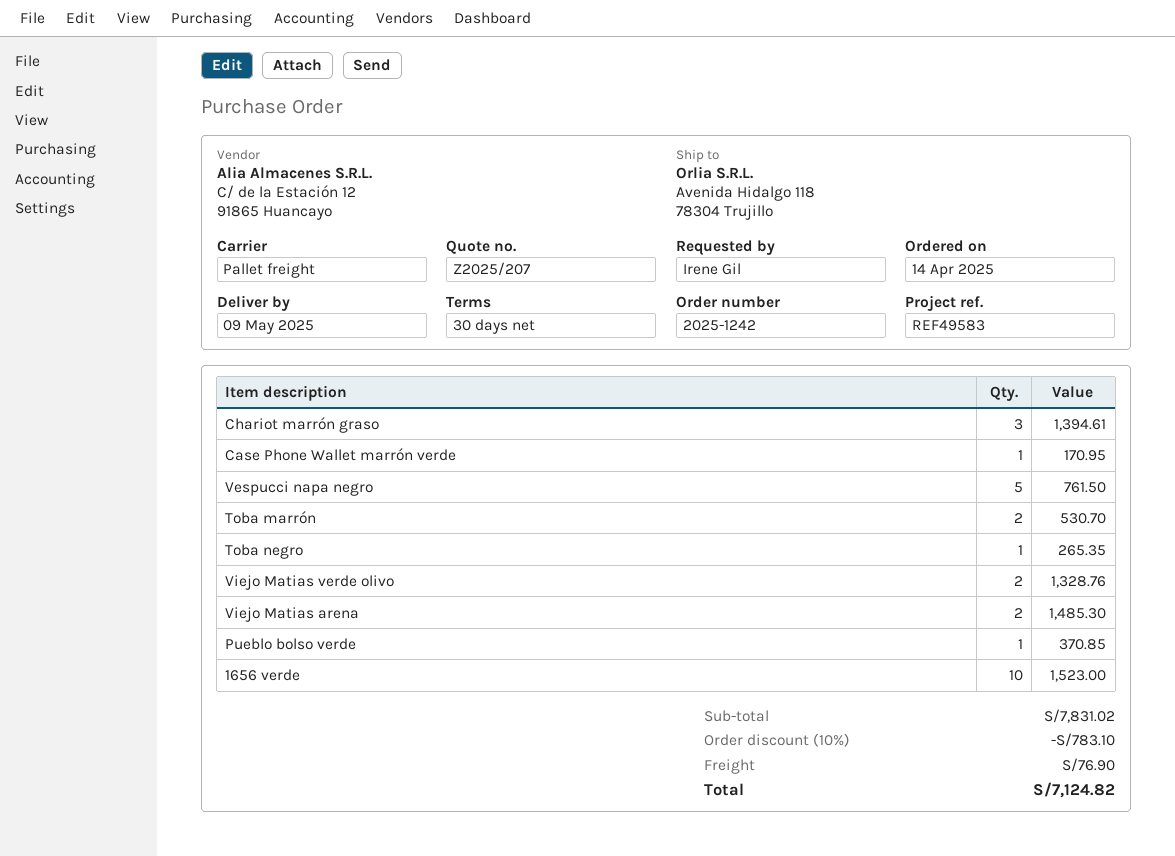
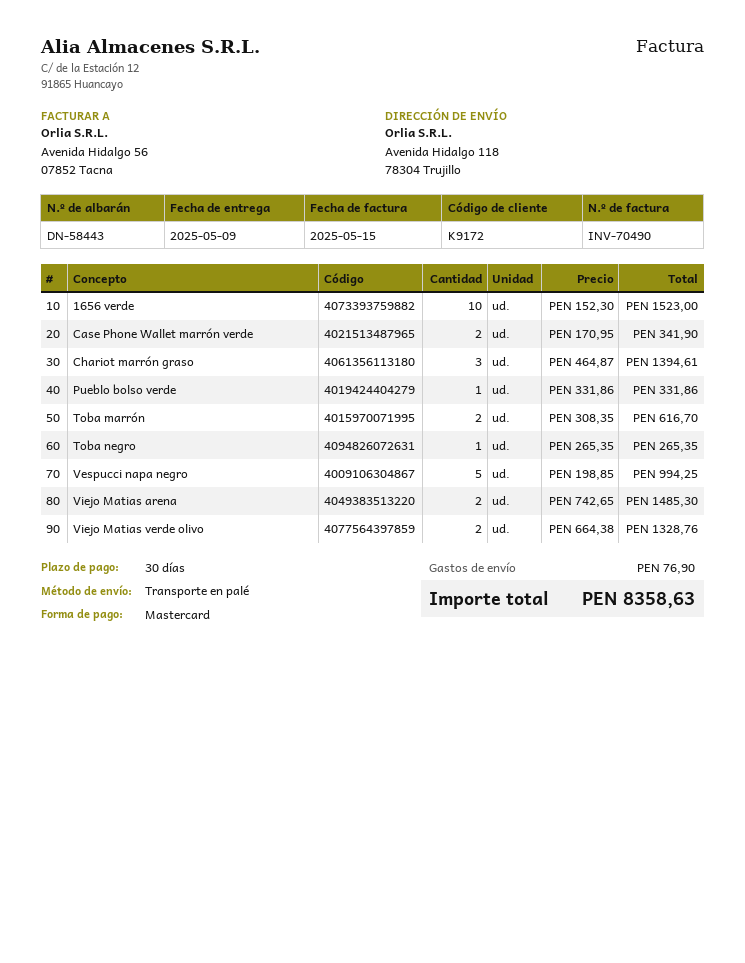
Case Phone Wallet marrón verde: 1 for 170.95 -> 2 for 341.90
Vespucci napa negro: 5 for 761.50 -> 5 for 994.25
Toba marrón: 2 for 530.70 -> 2 for 616.70
Pueblo bolso verde: 1 for 370.85 -> 1 for 331.86
discount: 10% = 783.10 -> none
total: 7124.82 -> 8358.63

